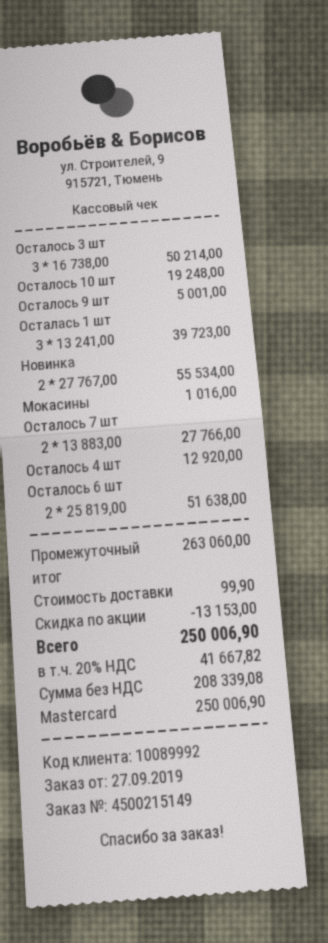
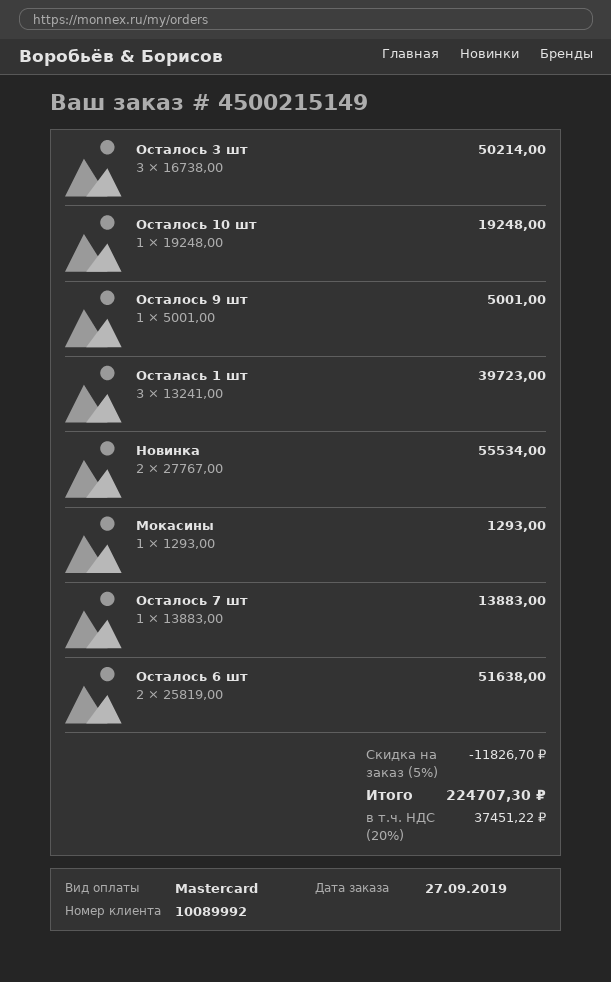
Мокасины: 1 x 1016.00 = 1016.00 -> 1 x 1293.00 = 1293.00
Осталось 7 шт: 2 x 13883.00 = 27766.00 -> 1 x 13883.00 = 13883.00
Осталось 4 шт: 1 x 12920.00 = 12920.00 -> none
discount: 13153.00 -> 11826.70
shipping: 99.90 -> none
tax: 20% = 41667.82 -> 20% = 37451.22
total: 250006.90 -> 224707.30

